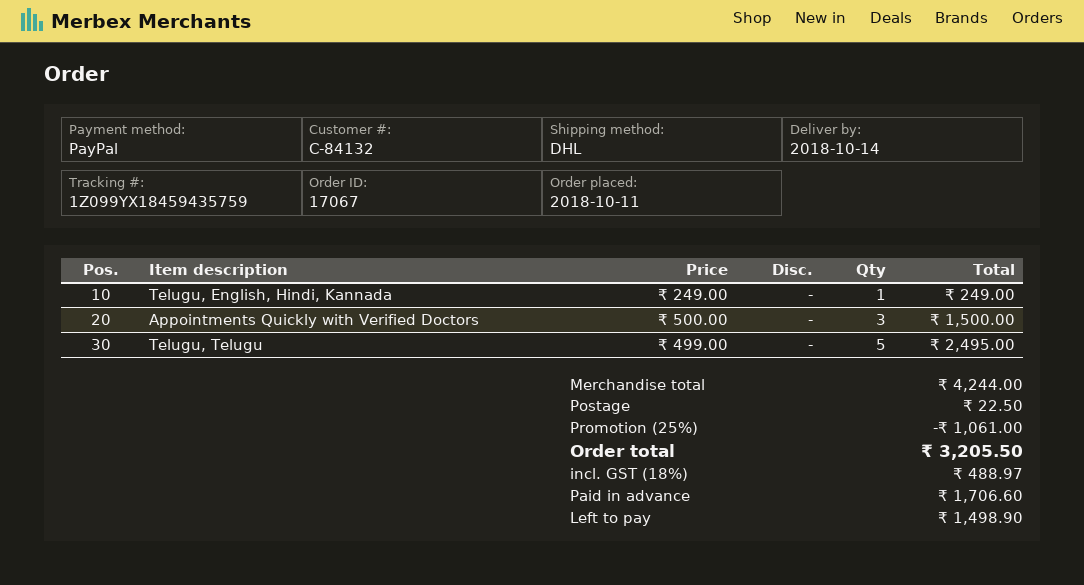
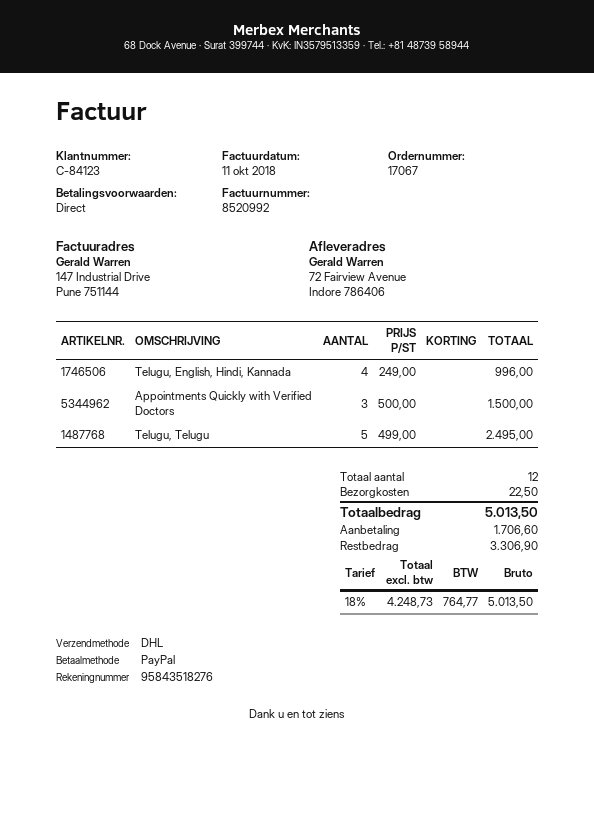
customer number: C-84132 -> C-84123
Telugu, English, Hindi, Kannada: 1 x 249.00 = 249.00 -> 4 x 249.00 = 996.00
discount: 25% = 1061.00 -> none
tax: 18% = 488.97 -> 18% = 764.77
total: 3205.50 -> 5013.50
balance: 1498.90 -> 3306.90

